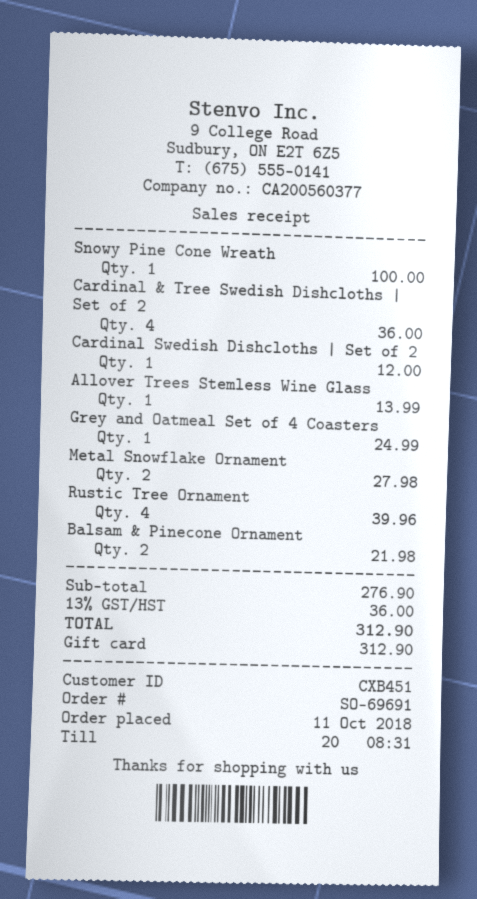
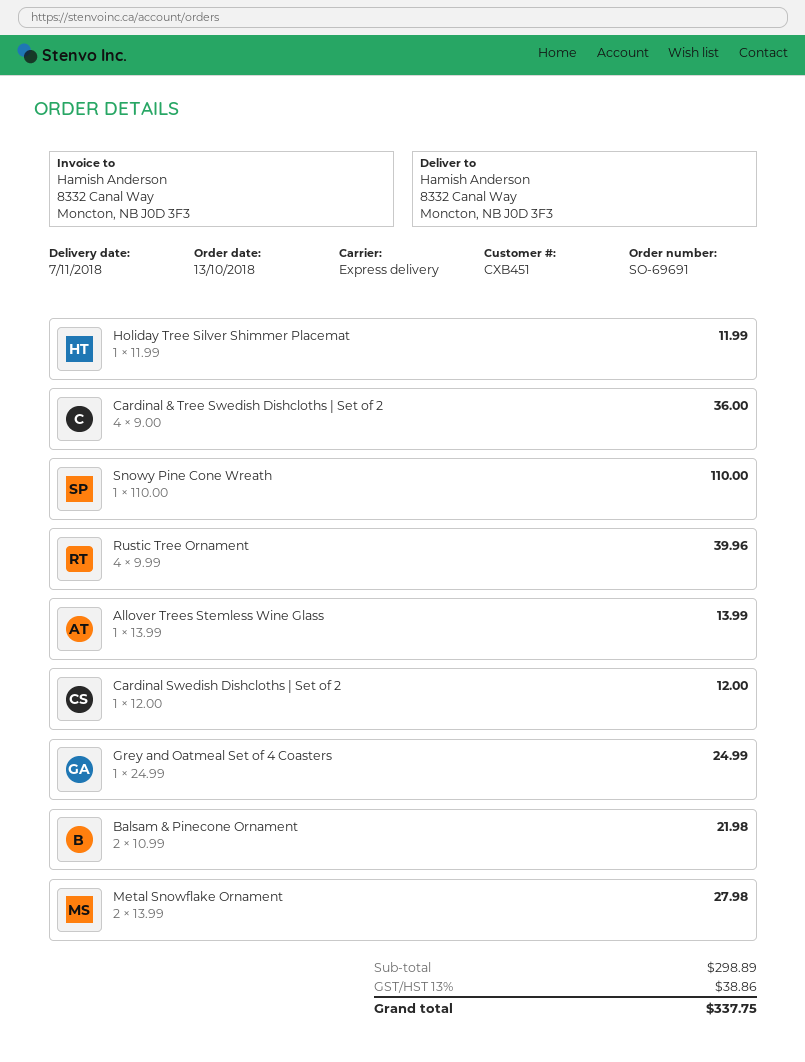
order date: 2018-10-11 -> 2018-10-13
Snowy Pine Cone Wreath: 1 for 100.00 -> 1 for 110.00
Holiday Tree Silver Shimmer Placemat: none -> 1 for 11.99
subtotal: 276.90 -> 298.89
tax: 13% = 36.00 -> 13% = 38.86
total: 312.90 -> 337.75

